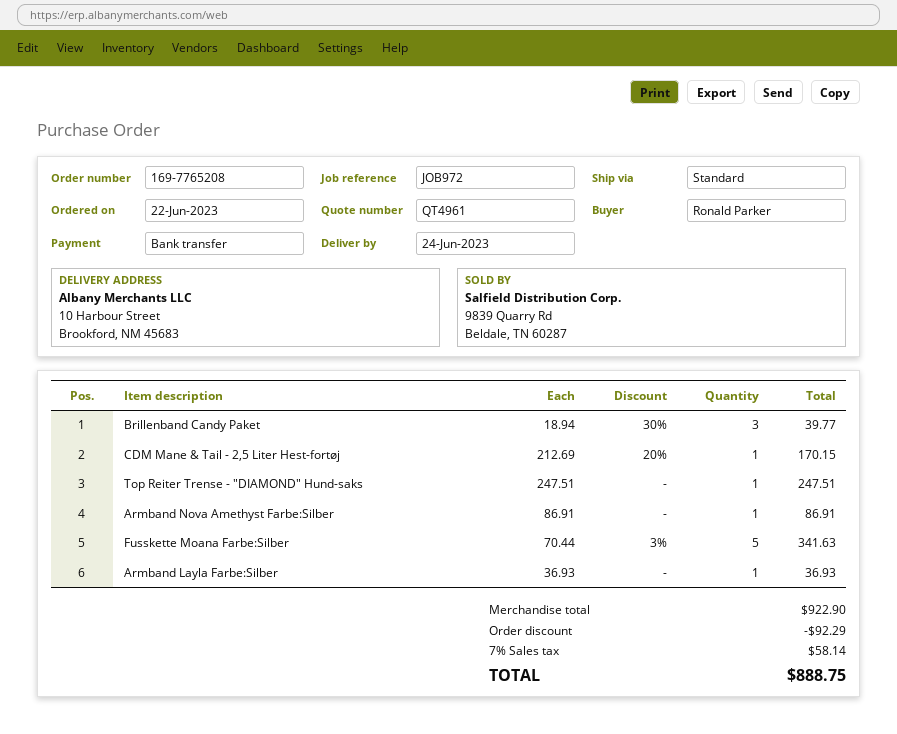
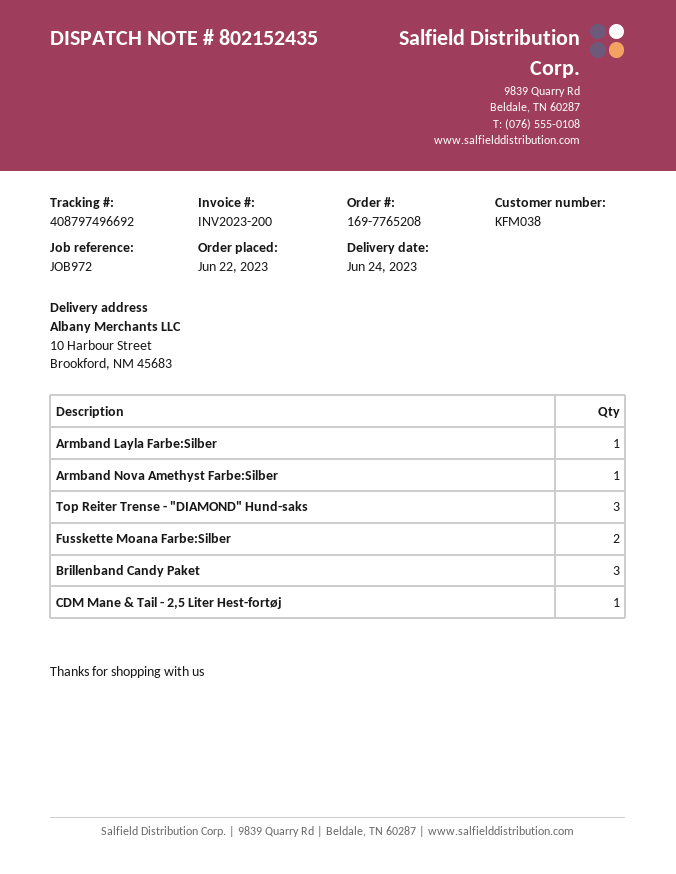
Top Reiter Trense - "DIAMOND" Hund-saks: 1 -> 3
Fusskette Moana Farbe:Silber: 5 -> 2

